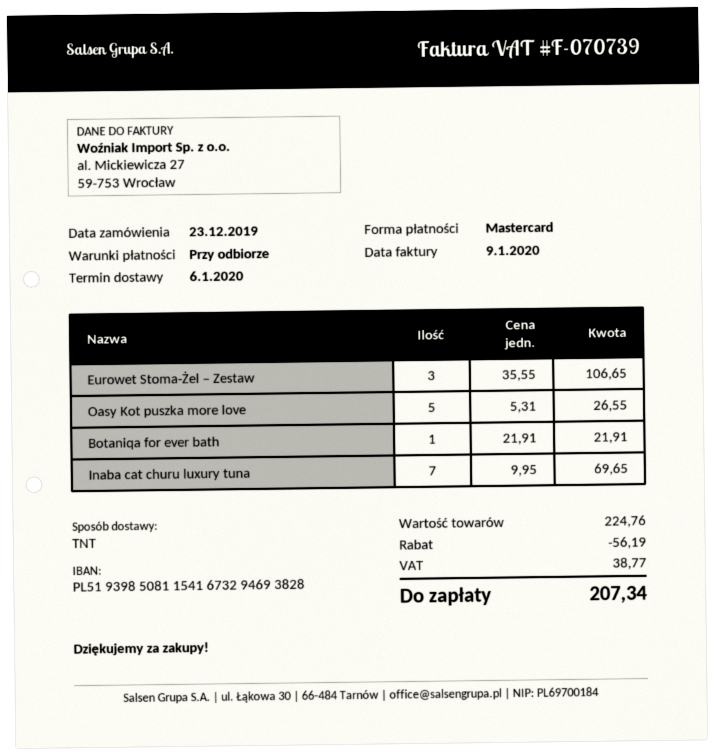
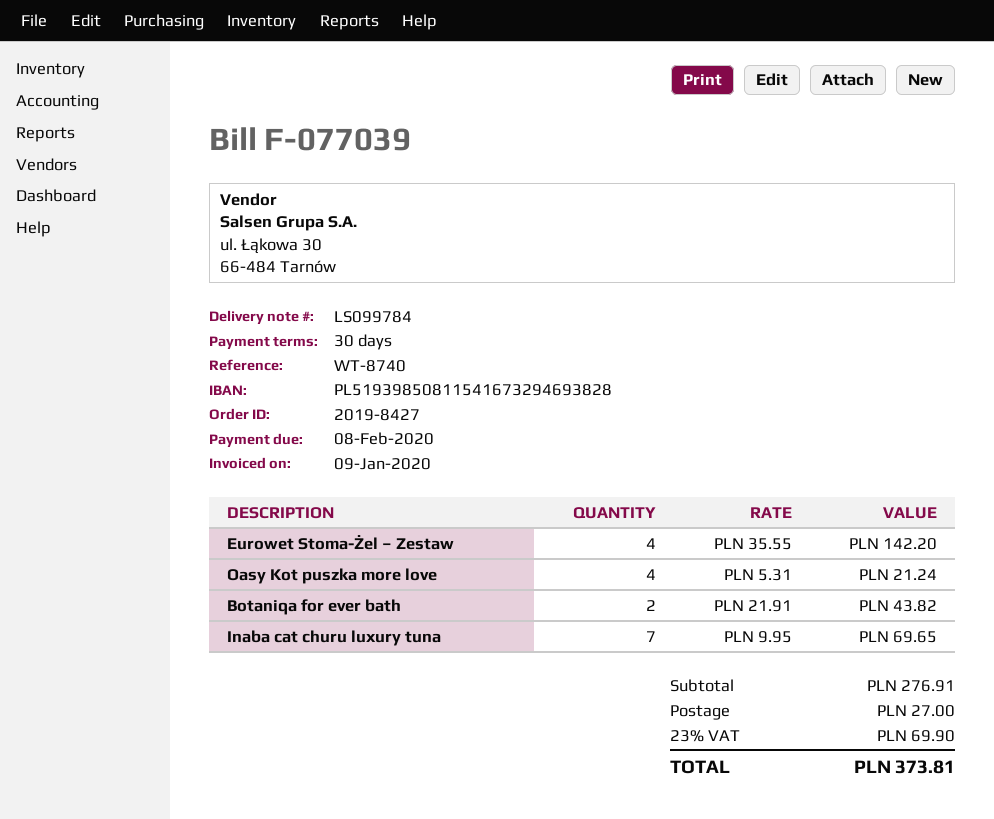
invoice number: F-070739 -> F-077039
payment terms: on receipt -> 30 days
Eurowet Stoma-Żel – Zestaw: 3 x 35.55 = 106.65 -> 4 x 35.55 = 142.20
Oasy Kot puszka more love: 5 x 5.31 = 26.55 -> 4 x 5.31 = 21.24
Botaniqa for ever bath: 1 x 21.91 = 21.91 -> 2 x 21.91 = 43.82
subtotal: 224.76 -> 276.91
discount: 56.19 -> none
shipping: none -> 27.00
tax: 38.77 -> 69.90
total: 207.34 -> 373.81

